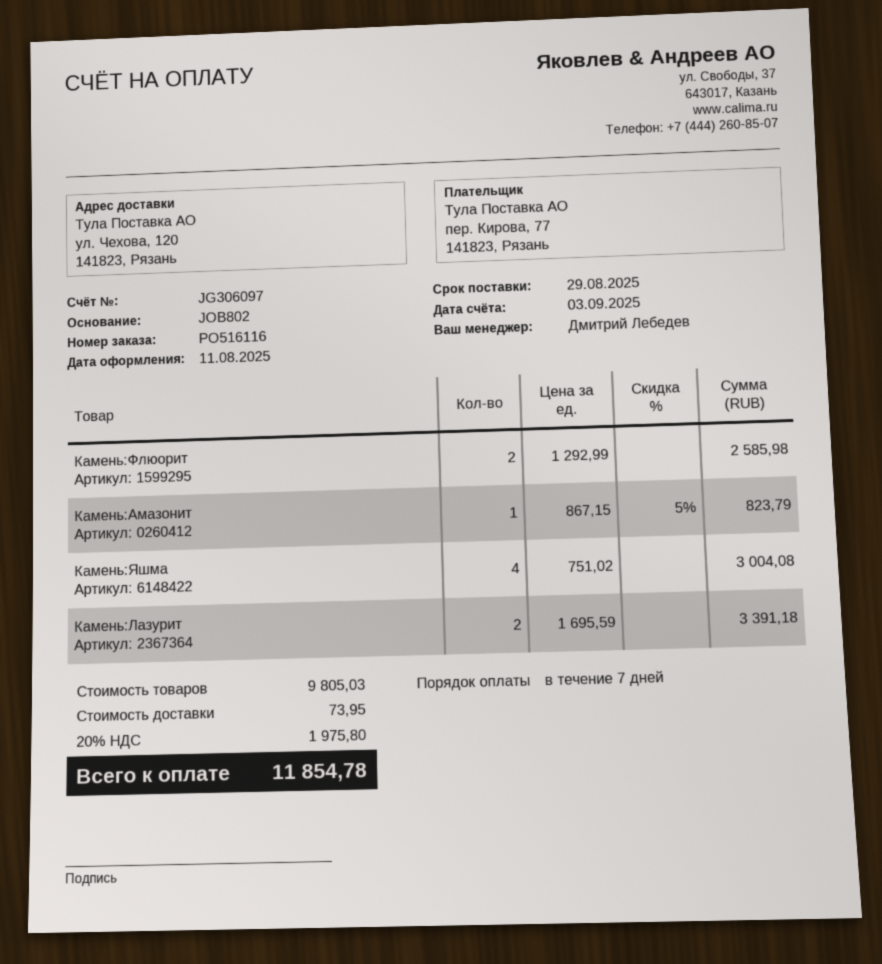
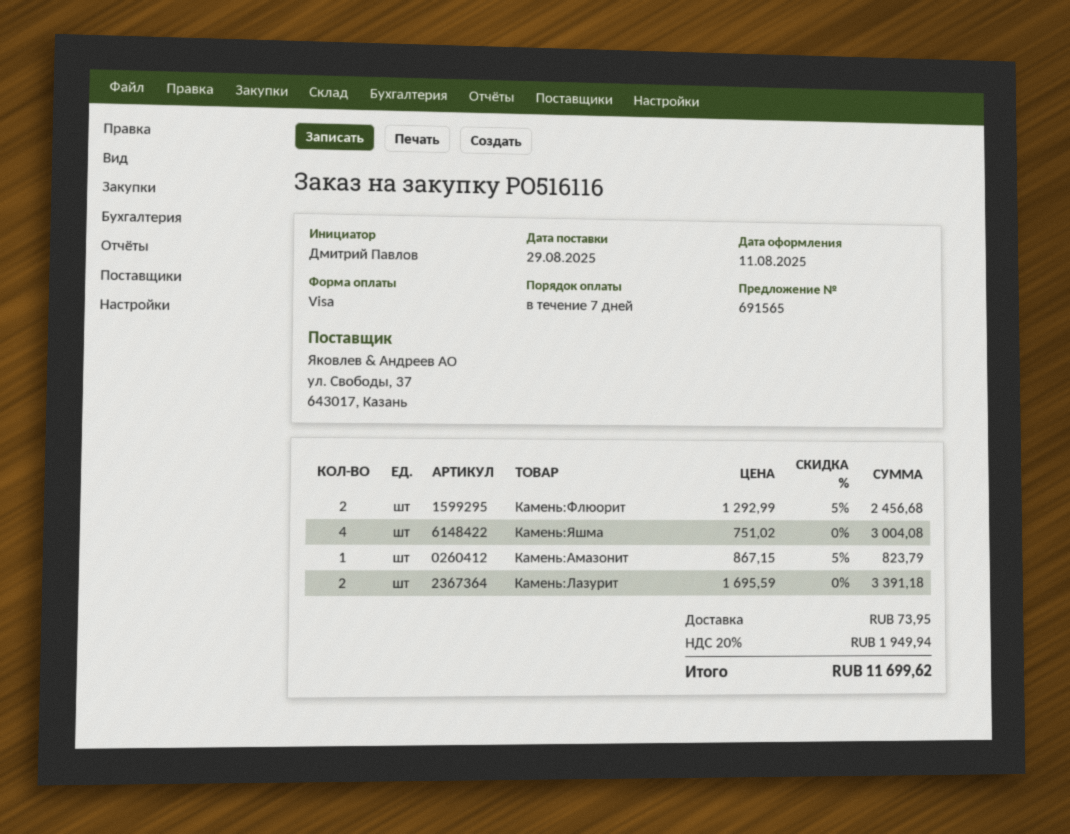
Камень:Флюорит: 2 x 1292.99 = 2585.98 -> 2 x 1292.99 - 5% = 2456.68
tax: 20% = 1975.80 -> 20% = 1949.94
total: 11854.78 -> 11699.62

